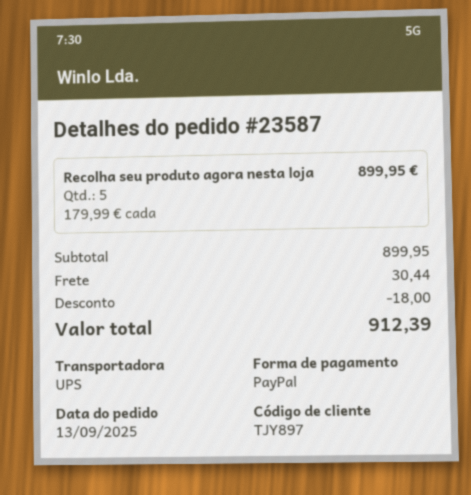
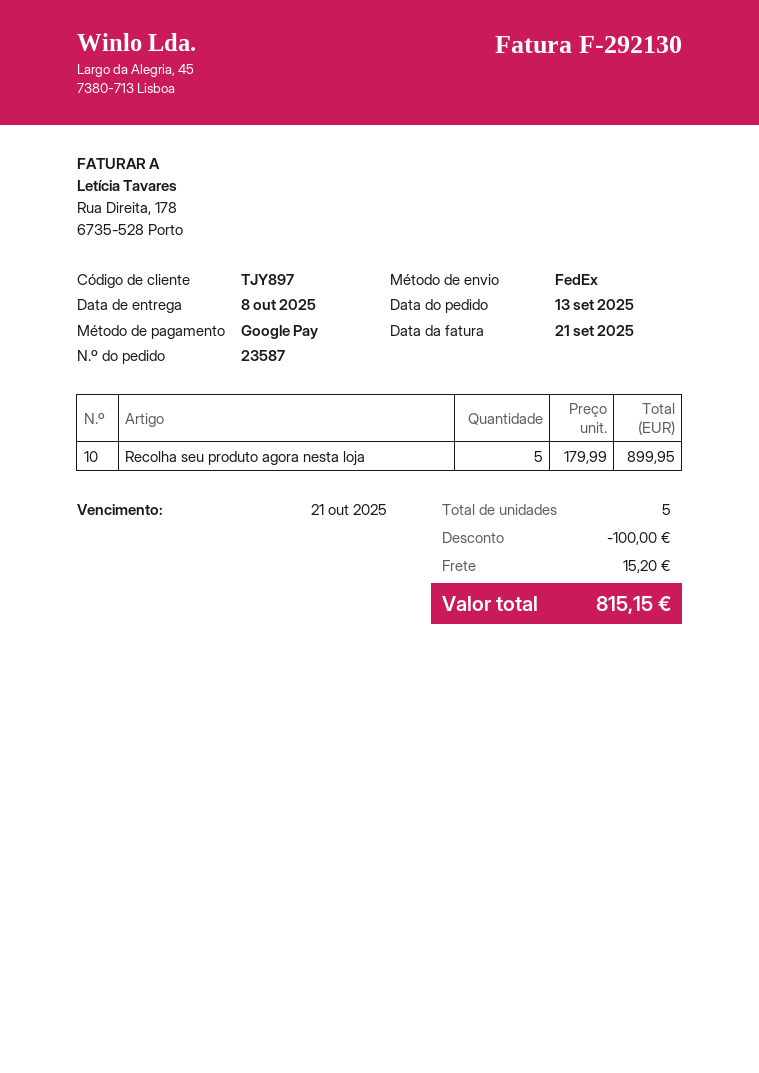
payment method: PayPal -> Google Pay
shipping method: UPS -> FedEx
discount: 18.00 -> 100.00
shipping: 30.44 -> 15.20
total: 912.39 -> 815.15

